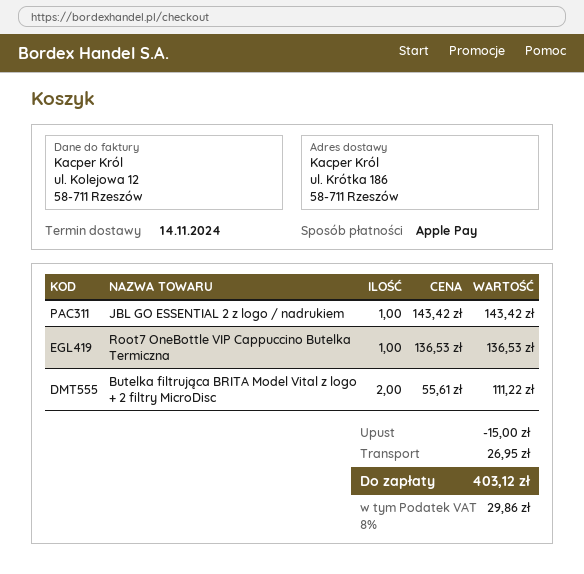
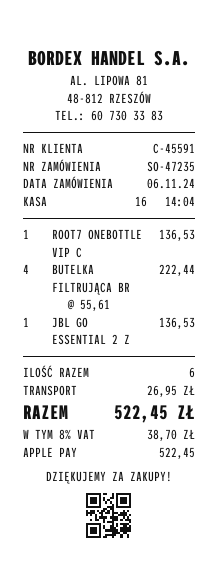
JBL GO ESSENTIAL 2 z logo / nadrukiem: 1 x 143.42 = 143.42 -> 1 x 136.53 = 136.53
Butelka filtrująca BRITA Model Vital z logo + 2 filtry MicroDisc: 2 x 55.61 = 111.22 -> 4 x 55.61 = 222.44
discount: 15.00 -> none
tax: 8% = 29.86 -> 8% = 38.70
total: 403.12 -> 522.45

